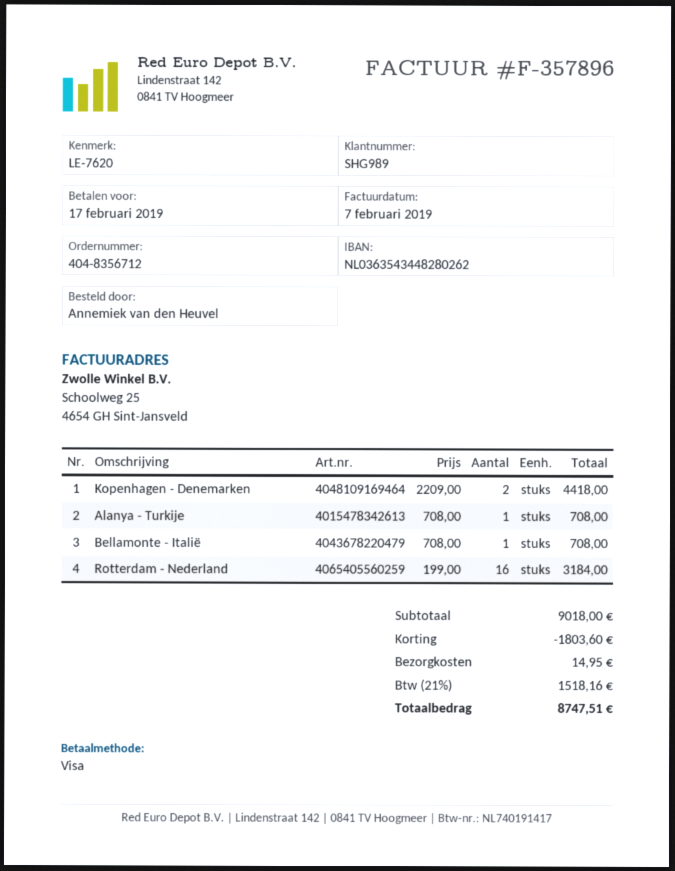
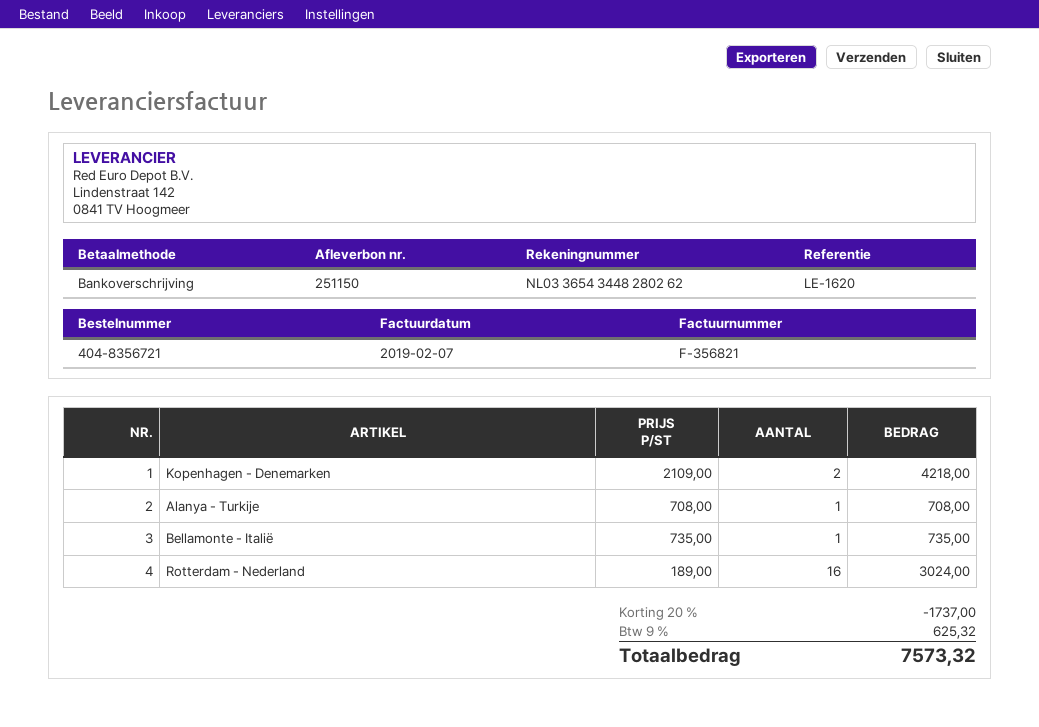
order number: 404-8356712 -> 404-8356721
invoice number: F-357896 -> F-356821
reference: LE-7620 -> LE-1620
payment method: Visa -> bank transfer
bank account: NL0363543448280262 -> NL0336543448280262
Kopenhagen - Denemarken: 2 x 2209.00 = 4418.00 -> 2 x 2109.00 = 4218.00
Bellamonte - Italië: 1 x 708.00 = 708.00 -> 1 x 735.00 = 735.00
Rotterdam - Nederland: 16 x 199.00 = 3184.00 -> 16 x 189.00 = 3024.00
discount: 1803.60 -> 1737.00
shipping: 14.95 -> none
tax: 21% = 1518.16 -> 9% = 625.32
total: 8747.51 -> 7573.32

